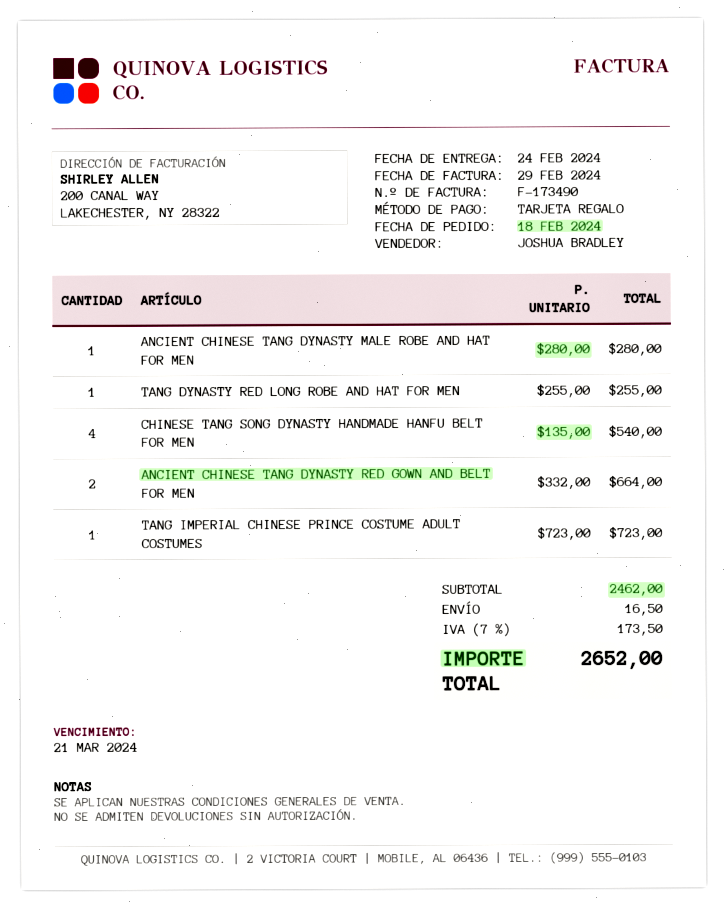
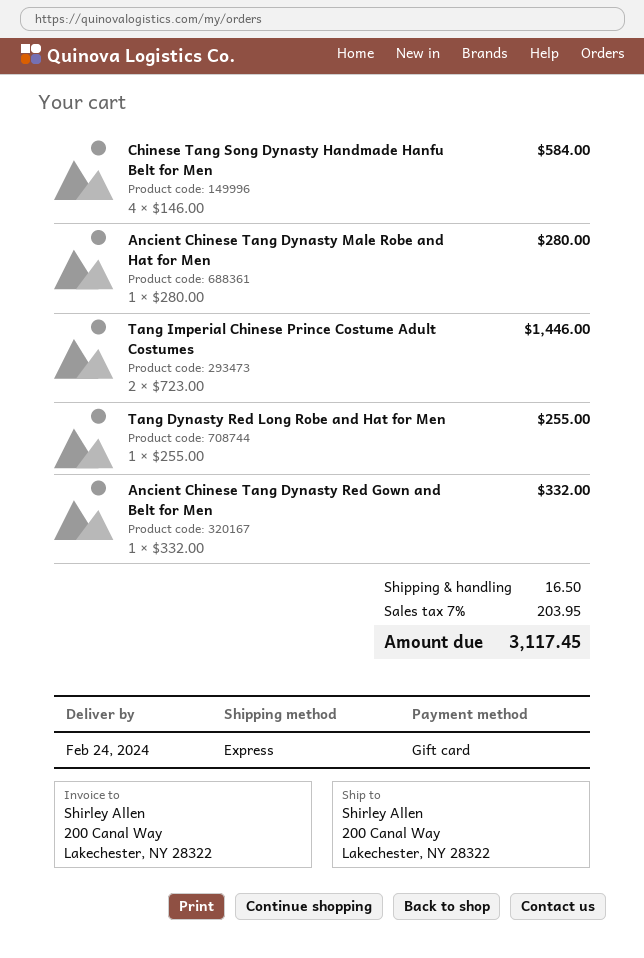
CHINESE TANG SONG DYNASTY HANDMADE HANFU BELT FOR MEN: 4 x 135.00 = 540.00 -> 4 x 146.00 = 584.00
ANCIENT CHINESE TANG DYNASTY RED GOWN AND BELT FOR MEN: 2 x 332.00 = 664.00 -> 1 x 332.00 = 332.00
TANG IMPERIAL CHINESE PRINCE COSTUME ADULT COSTUMES: 1 x 723.00 = 723.00 -> 2 x 723.00 = 1446.00
tax: 7% = 173.50 -> 7% = 203.95
total: 2652.00 -> 3117.45

